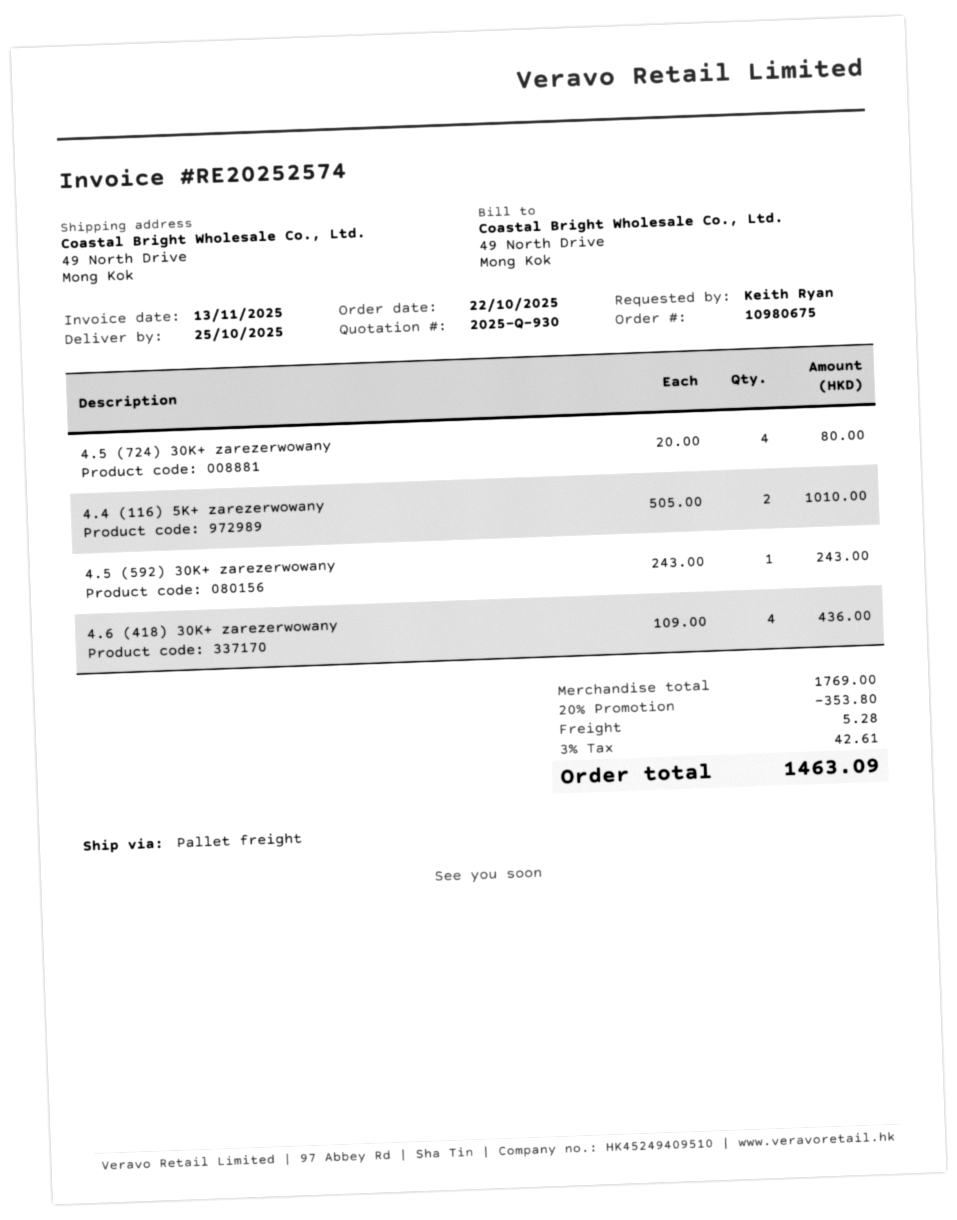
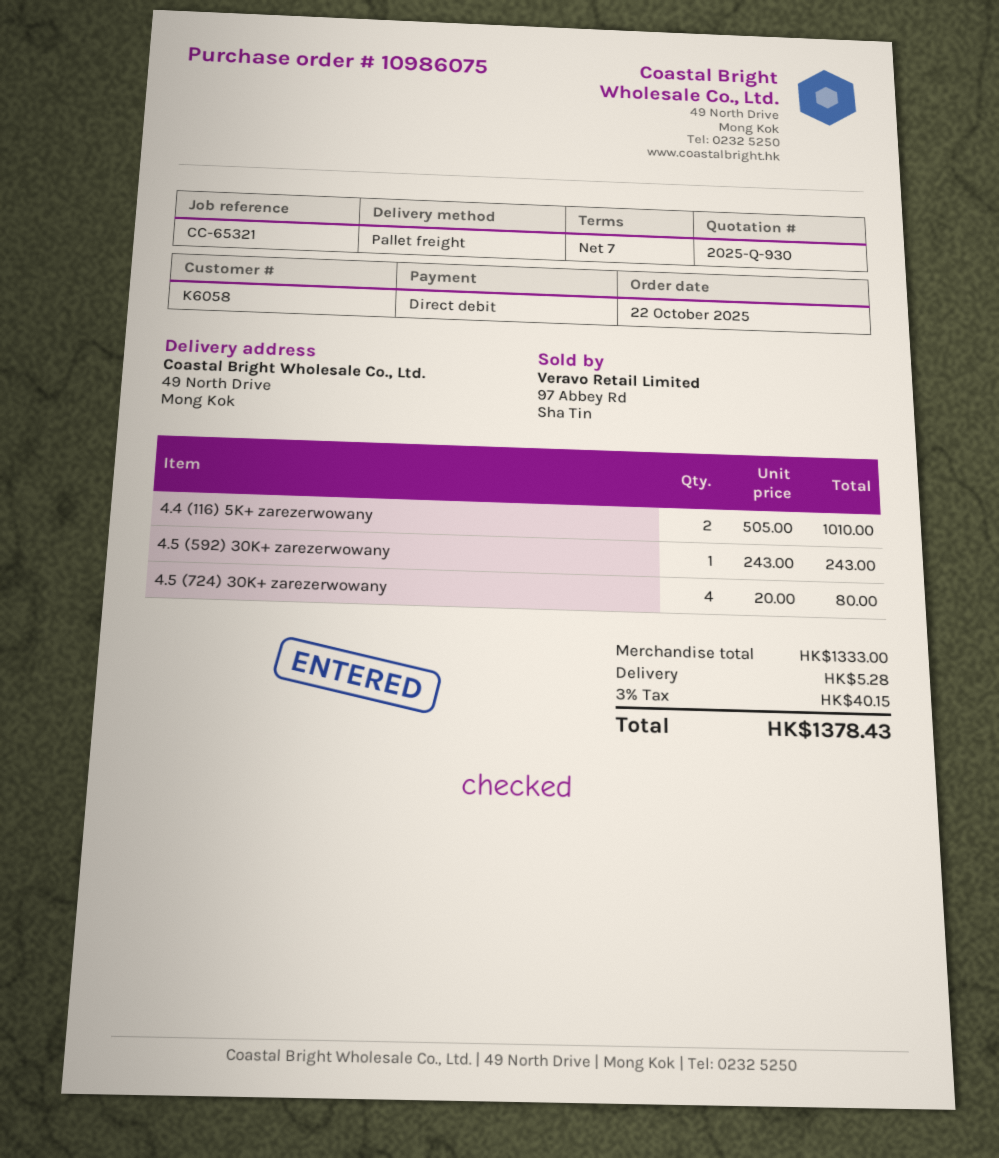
order number: 10980675 -> 10986075
4.6 (418) 30K+ zarezerwowany: 4 x 109.00 = 436.00 -> none
subtotal: 1769.00 -> 1333.00
discount: 20% = 353.80 -> none
tax: 3% = 42.61 -> 3% = 40.15
total: 1463.09 -> 1378.43

